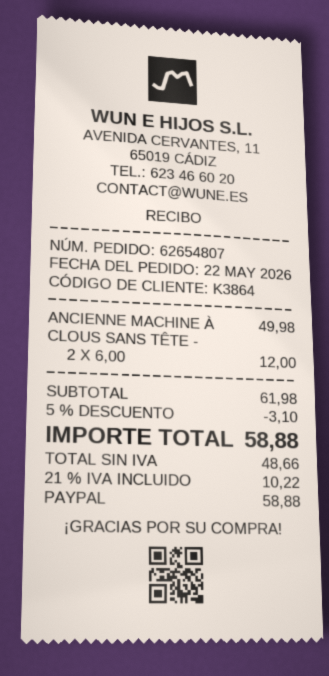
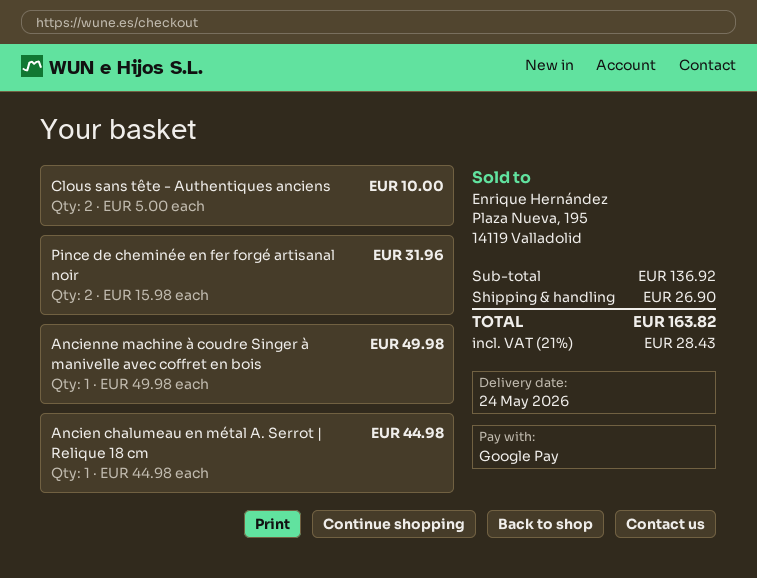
payment method: PayPal -> Google Pay
CLOUS SANS TÊTE -: 2 x 6.00 = 12.00 -> 2 x 5.00 = 10.00
Pince de cheminée en fer forgé artisanal noir: none -> 2 x 15.98 = 31.96
Ancien chalumeau en métal A. Serrot | Relique 18 cm: none -> 1 x 44.98 = 44.98
subtotal: 61.98 -> 136.92
discount: 5% = 3.10 -> none
shipping: none -> 26.90
tax: 21% = 10.22 -> 21% = 28.43
total: 58.88 -> 163.82

